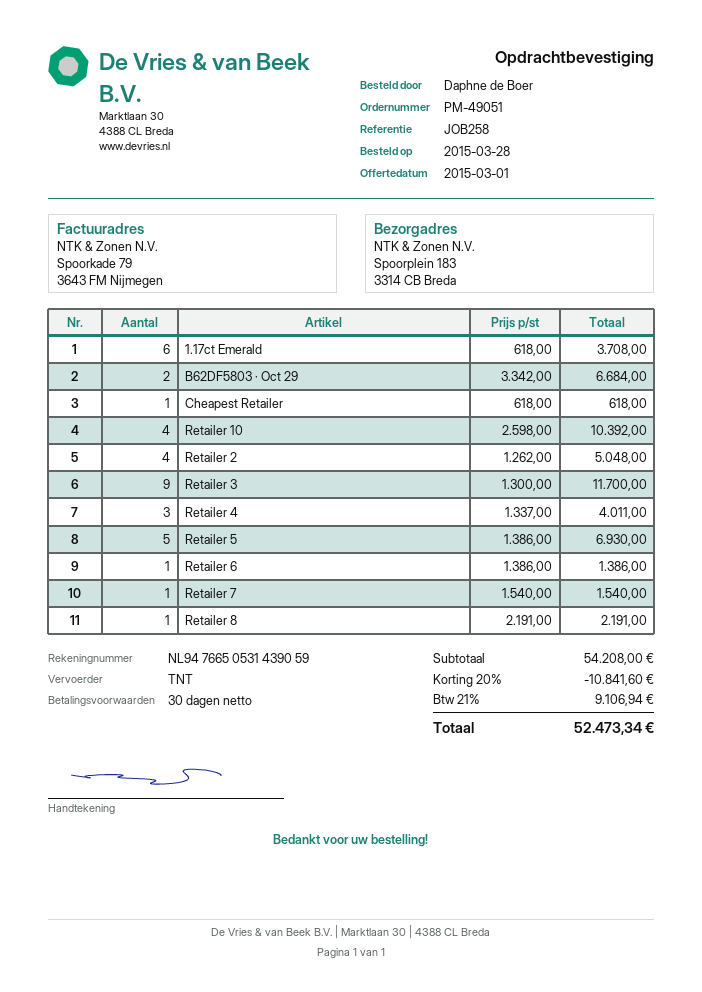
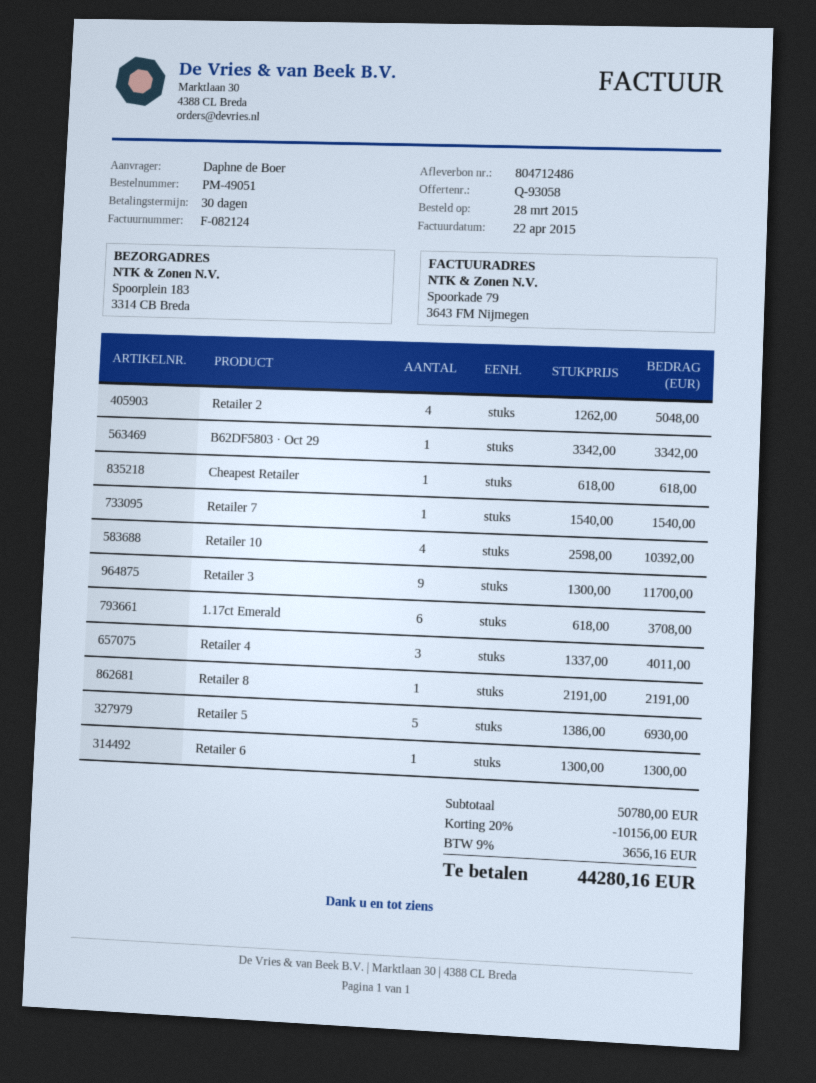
B62DF5803 · Oct 29: 2 x 3342.00 = 6684.00 -> 1 x 3342.00 = 3342.00
Retailer 6: 1 x 1386.00 = 1386.00 -> 1 x 1300.00 = 1300.00
subtotal: 54208.00 -> 50780.00
discount: 20% = 10841.60 -> 20% = 10156.00
tax: 21% = 9106.94 -> 9% = 3656.16
total: 52473.34 -> 44280.16

